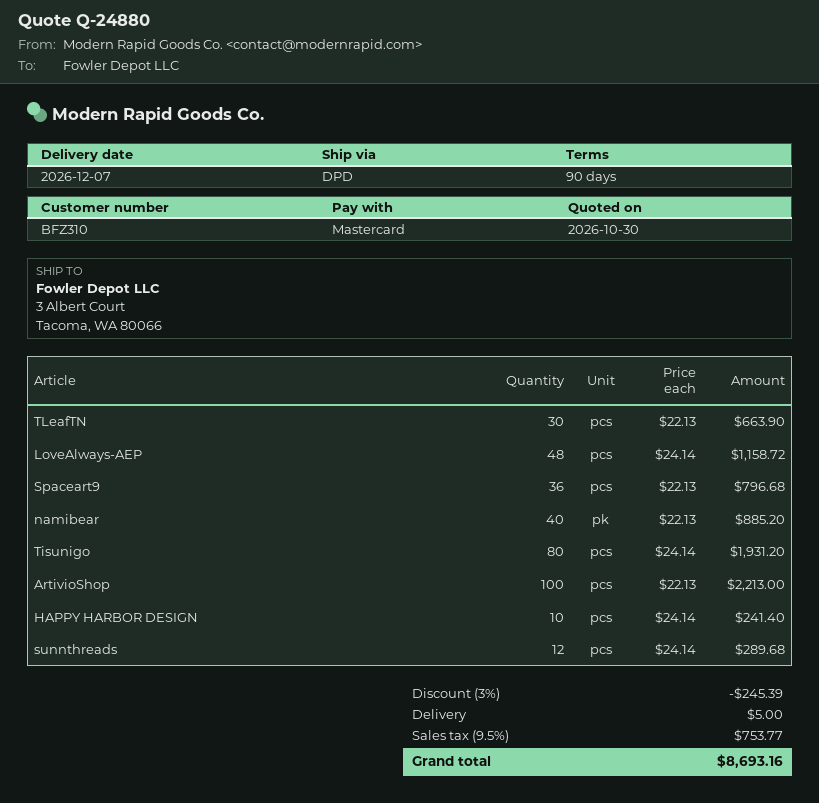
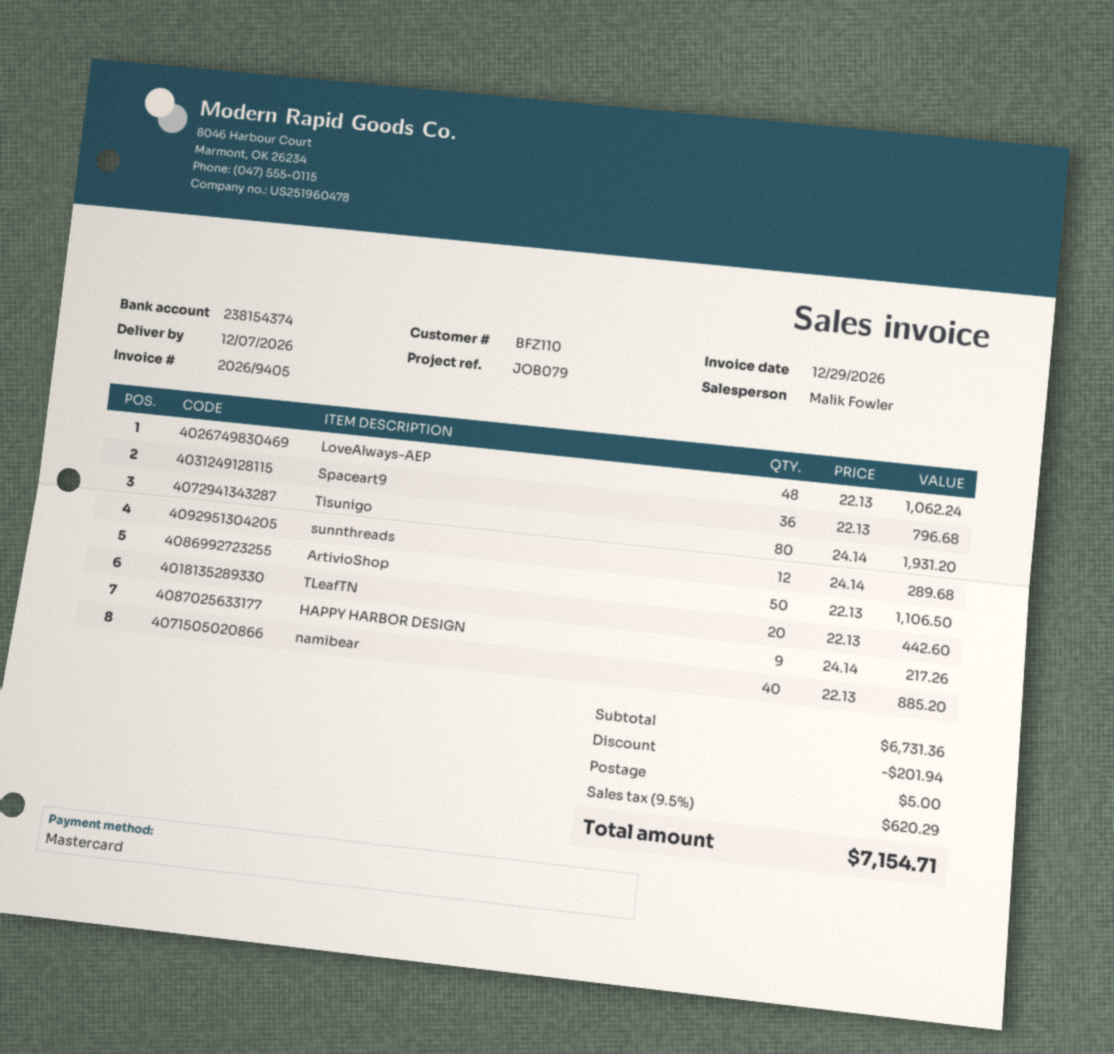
customer number: BFZ310 -> BFZ110
TLeafTN: 30 x 22.13 = 663.90 -> 20 x 22.13 = 442.60
LoveAlways-AEP: 48 x 24.14 = 1158.72 -> 48 x 22.13 = 1062.24
ArtivioShop: 100 x 22.13 = 2213.00 -> 50 x 22.13 = 1106.50
HAPPY HARBOR DESIGN: 10 x 24.14 = 241.40 -> 9 x 24.14 = 217.26
discount: 245.39 -> 201.94
tax: 9.5% = 753.77 -> 9.5% = 620.29
total: 8693.16 -> 7154.71

